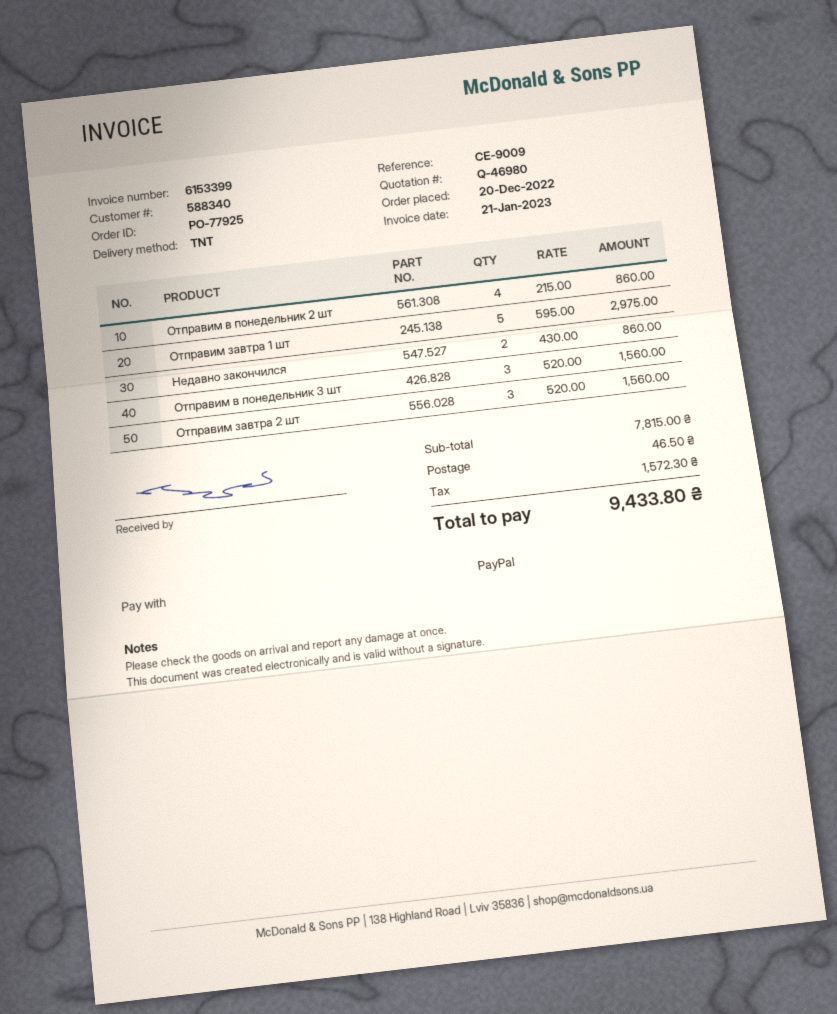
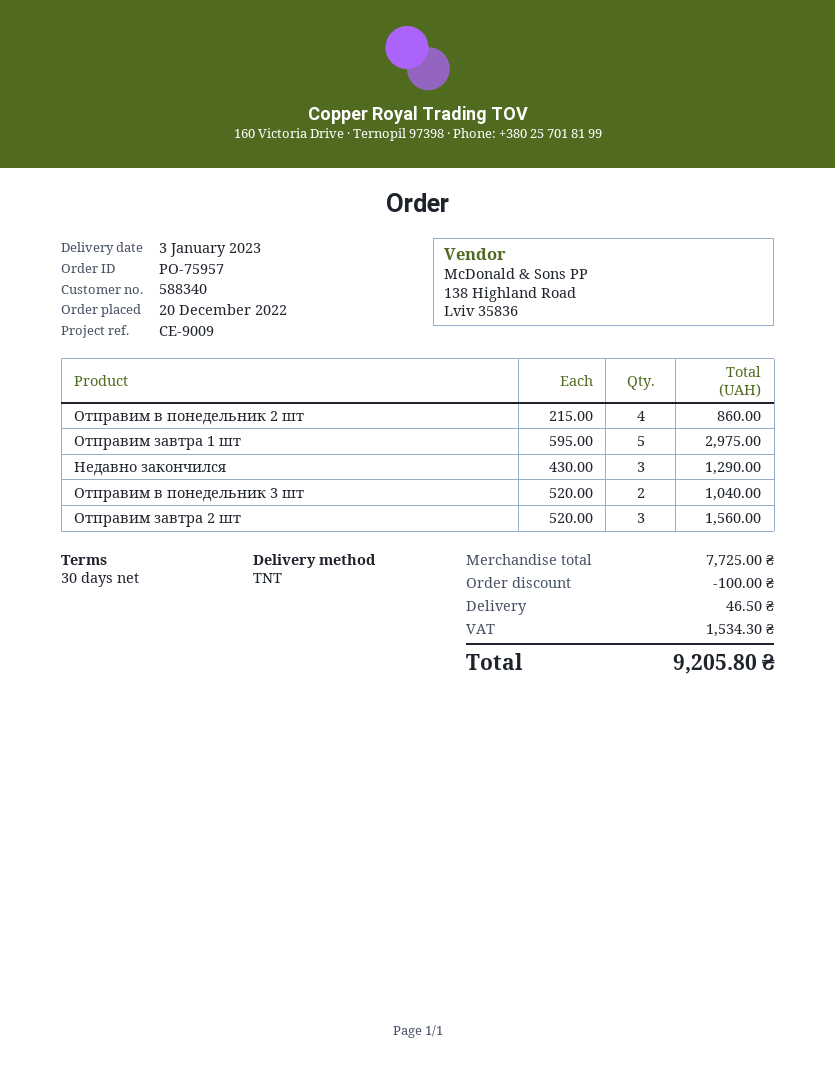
order number: PO-77925 -> PO-75957
Недавно закончился: 2 x 430.00 = 860.00 -> 3 x 430.00 = 1290.00
Отправим в понедельник 3 шт: 3 x 520.00 = 1560.00 -> 2 x 520.00 = 1040.00
subtotal: 7815.00 -> 7725.00
discount: none -> 100.00
tax: 1572.30 -> 1534.30
total: 9433.80 -> 9205.80

